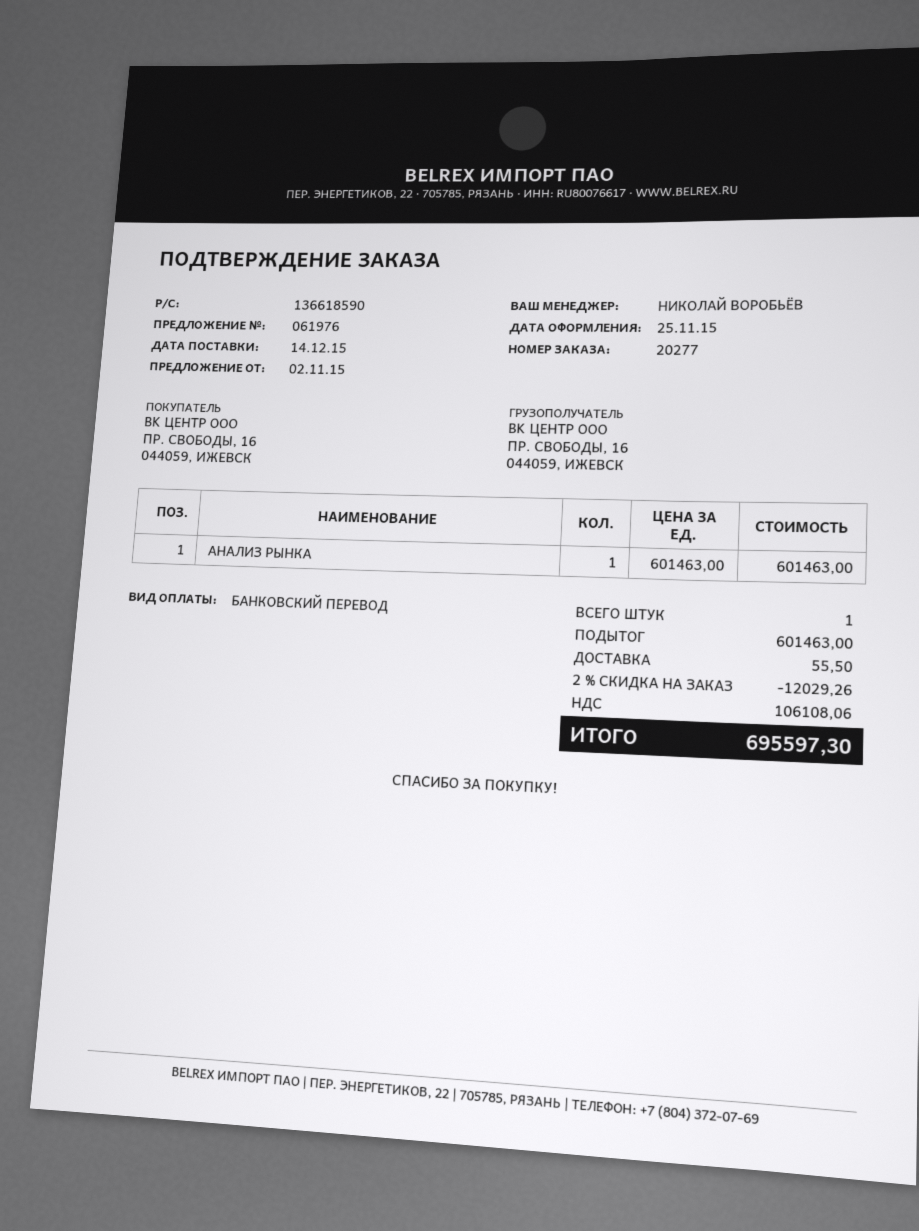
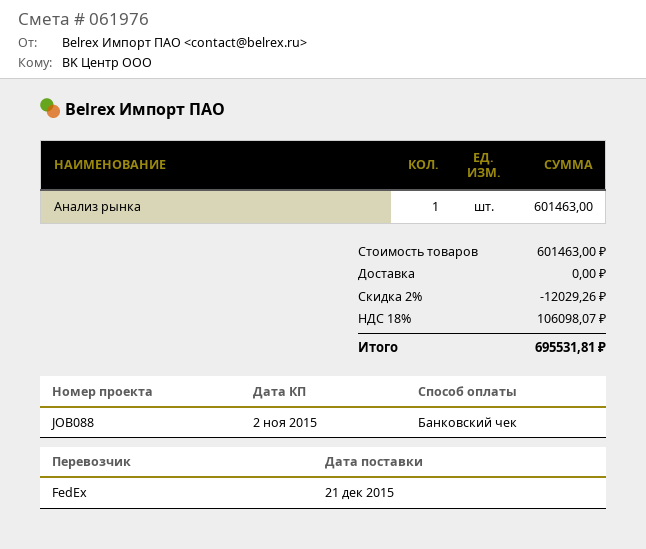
delivery date: 2015-12-14 -> 2015-12-21
payment method: bank transfer -> cheque
shipping: 55.50 -> 0.00
tax: 106108.06 -> 106098.07
total: 695597.30 -> 695531.81

